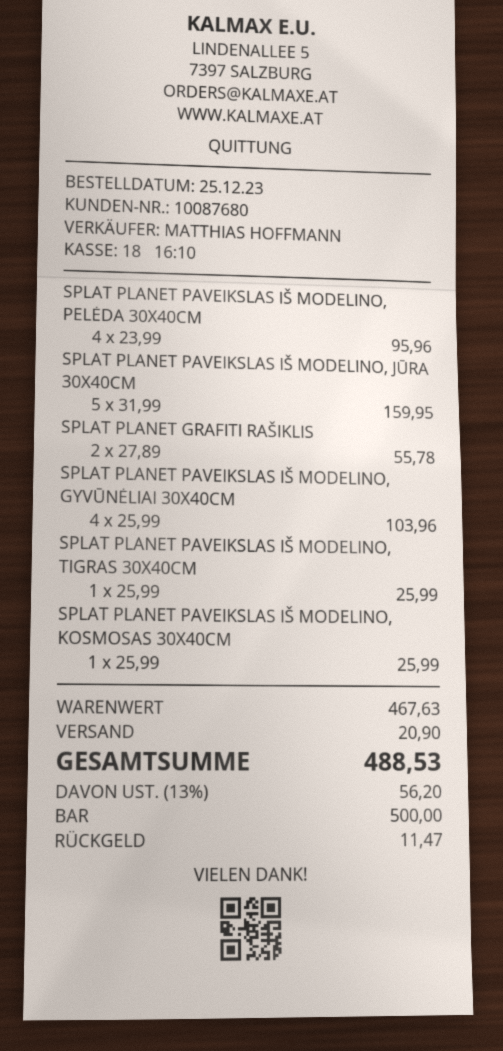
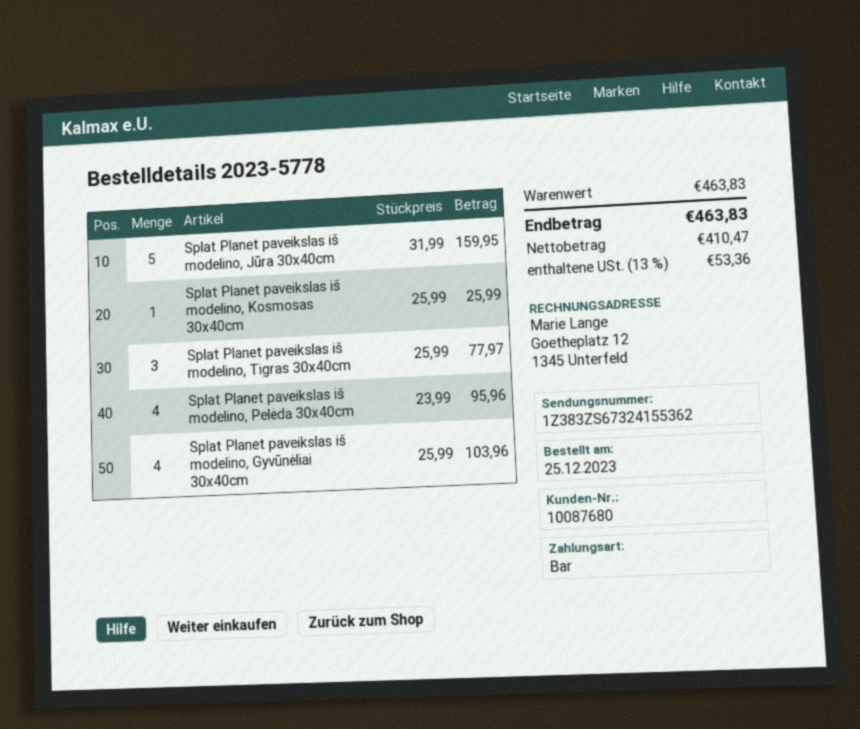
SPLAT PLANET GRAFITI RAŠIKLIS: 2 x 27.89 = 55.78 -> none
SPLAT PLANET PAVEIKSLAS IŠ MODELINO, TIGRAS 30X40CM: 1 x 25.99 = 25.99 -> 3 x 25.99 = 77.97
subtotal: 467.63 -> 463.83
shipping: 20.90 -> none
tax: 13% = 56.20 -> 13% = 53.36
total: 488.53 -> 463.83

